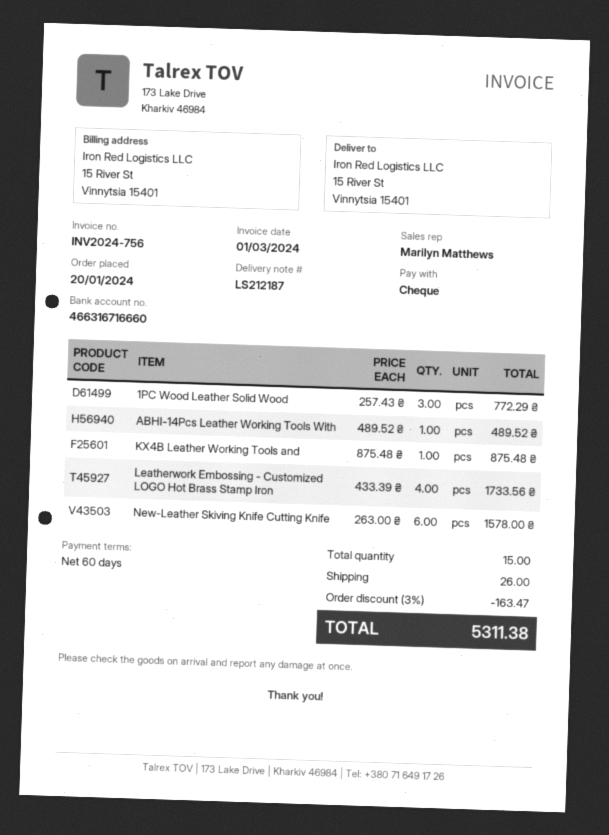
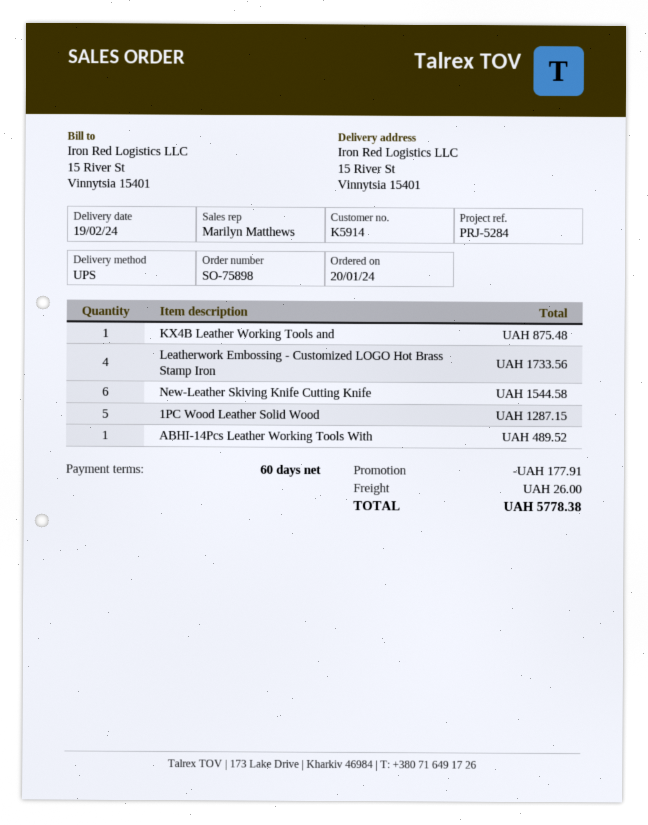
1PC Wood Leather Solid Wood: 3 for 772.29 -> 5 for 1287.15
New-Leather Skiving Knife Cutting Knife: 6 for 1578.00 -> 6 for 1544.58
discount: 163.47 -> 177.91
total: 5311.38 -> 5778.38

